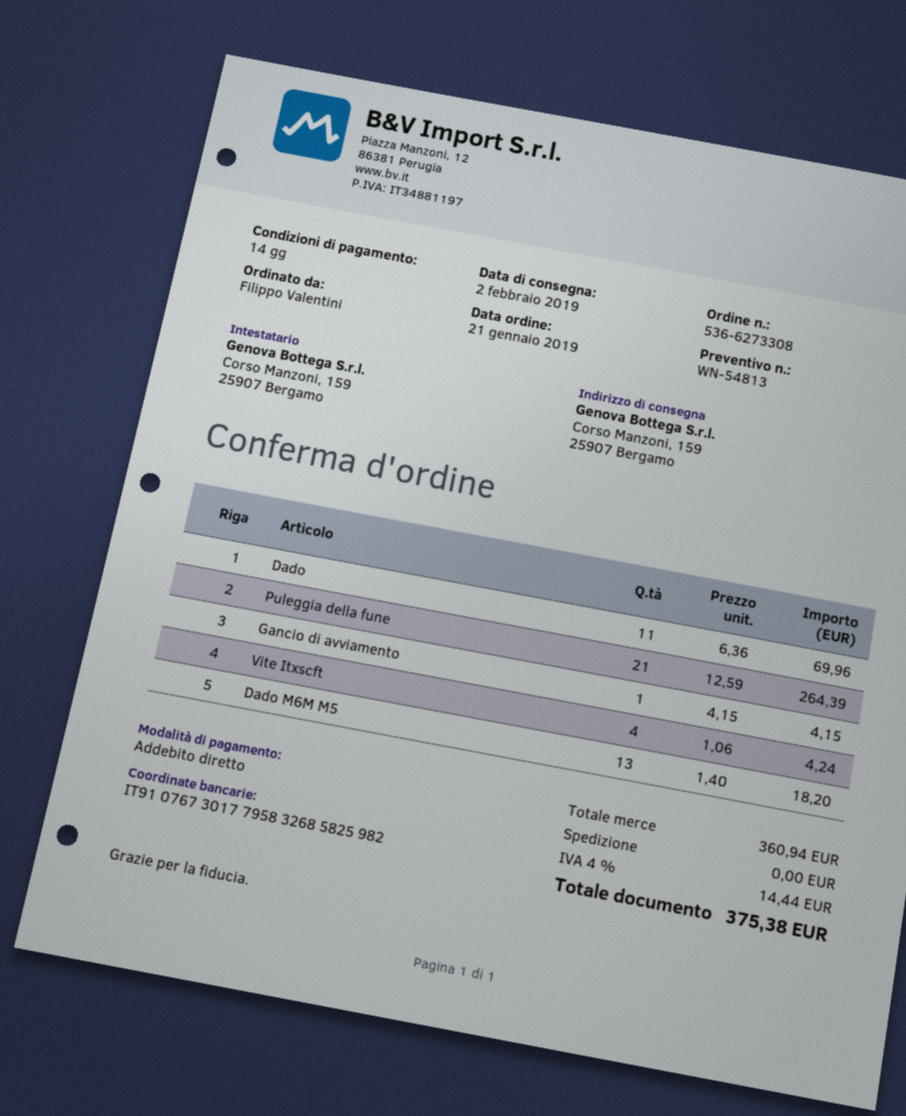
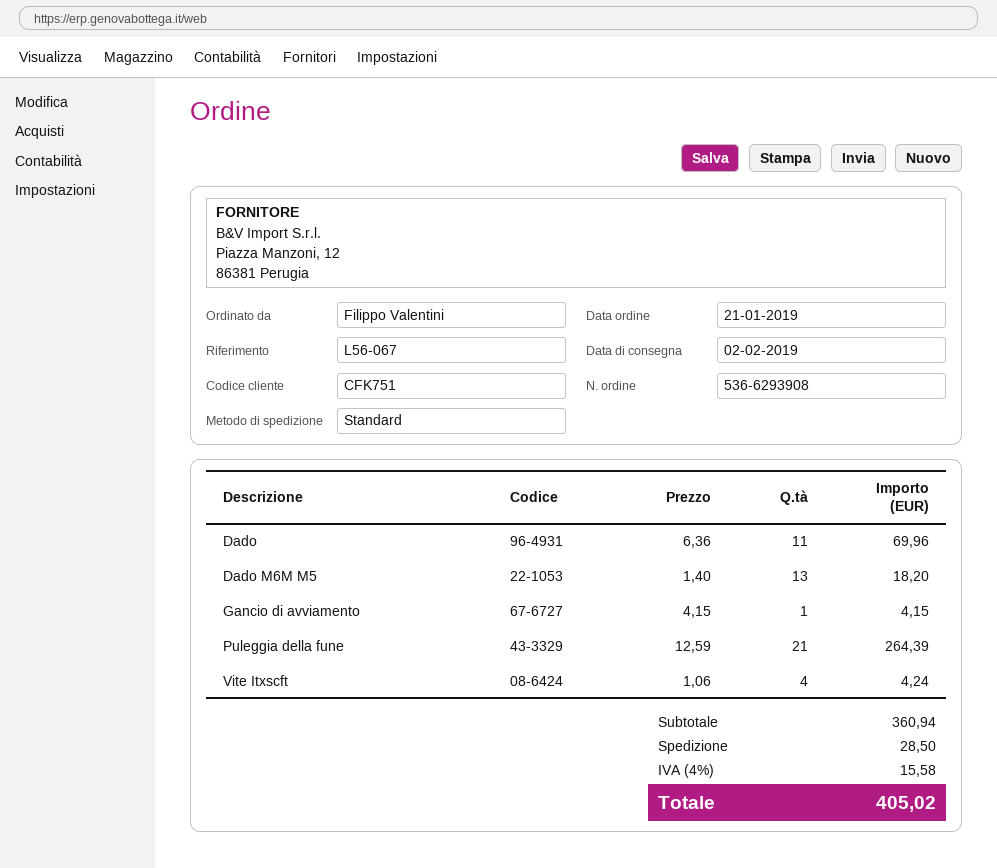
order number: 536-6273308 -> 536-6293908
shipping: 0.00 -> 28.50
tax: 4% = 14.44 -> 4% = 15.58
total: 375.38 -> 405.02

